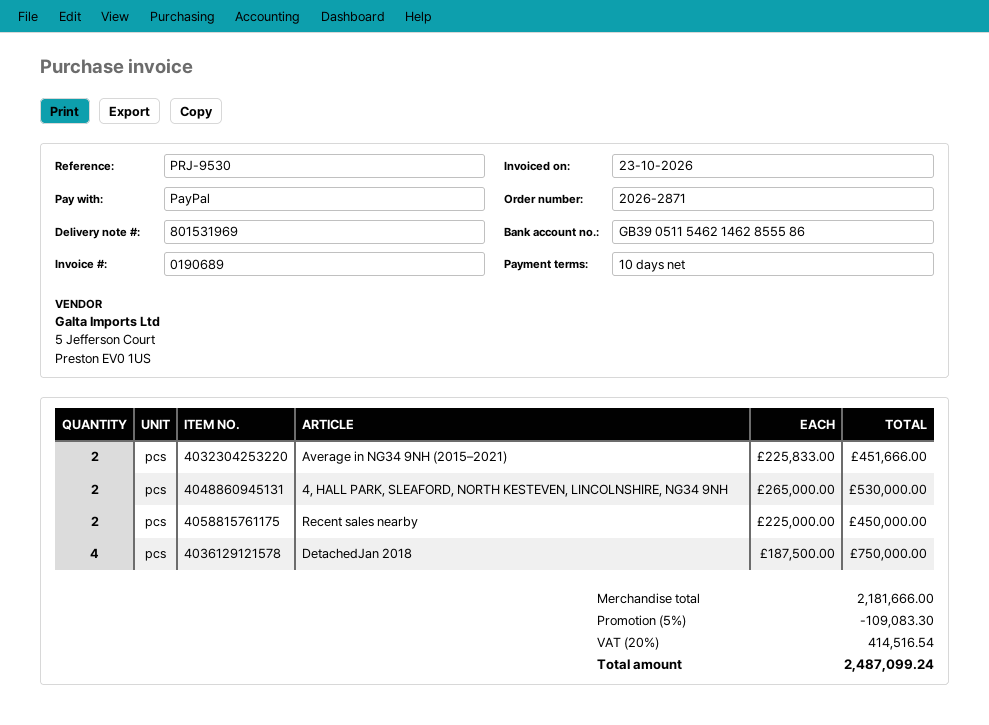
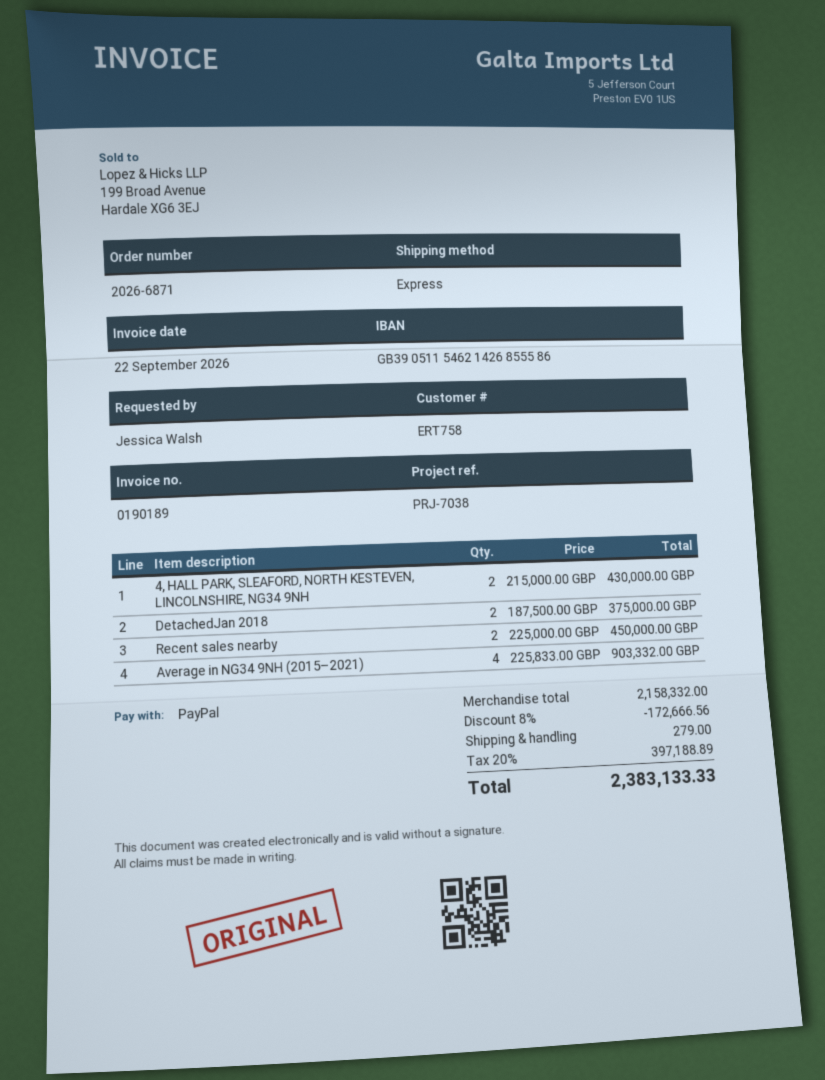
order number: 2026-2871 -> 2026-6871
invoice number: 0190689 -> 0190189
invoice date: 2026-10-23 -> 2026-09-22
reference: PRJ-9530 -> PRJ-7038
bank account: GB39051154621462855586 -> GB39051154621426855586
Average in NG34 9NH (2015–2021): 2 x 225833.00 = 451666.00 -> 4 x 225833.00 = 903332.00
4, HALL PARK, SLEAFORD, NORTH KESTEVEN, LINCOLNSHIRE, NG34 9NH: 2 x 265000.00 = 530000.00 -> 2 x 215000.00 = 430000.00
DetachedJan 2018: 4 x 187500.00 = 750000.00 -> 2 x 187500.00 = 375000.00
subtotal: 2181666.00 -> 2158332.00
discount: 5% = 109083.30 -> 8% = 172666.56
shipping: none -> 279.00
tax: 20% = 414516.54 -> 20% = 397188.89
total: 2487099.24 -> 2383133.33

